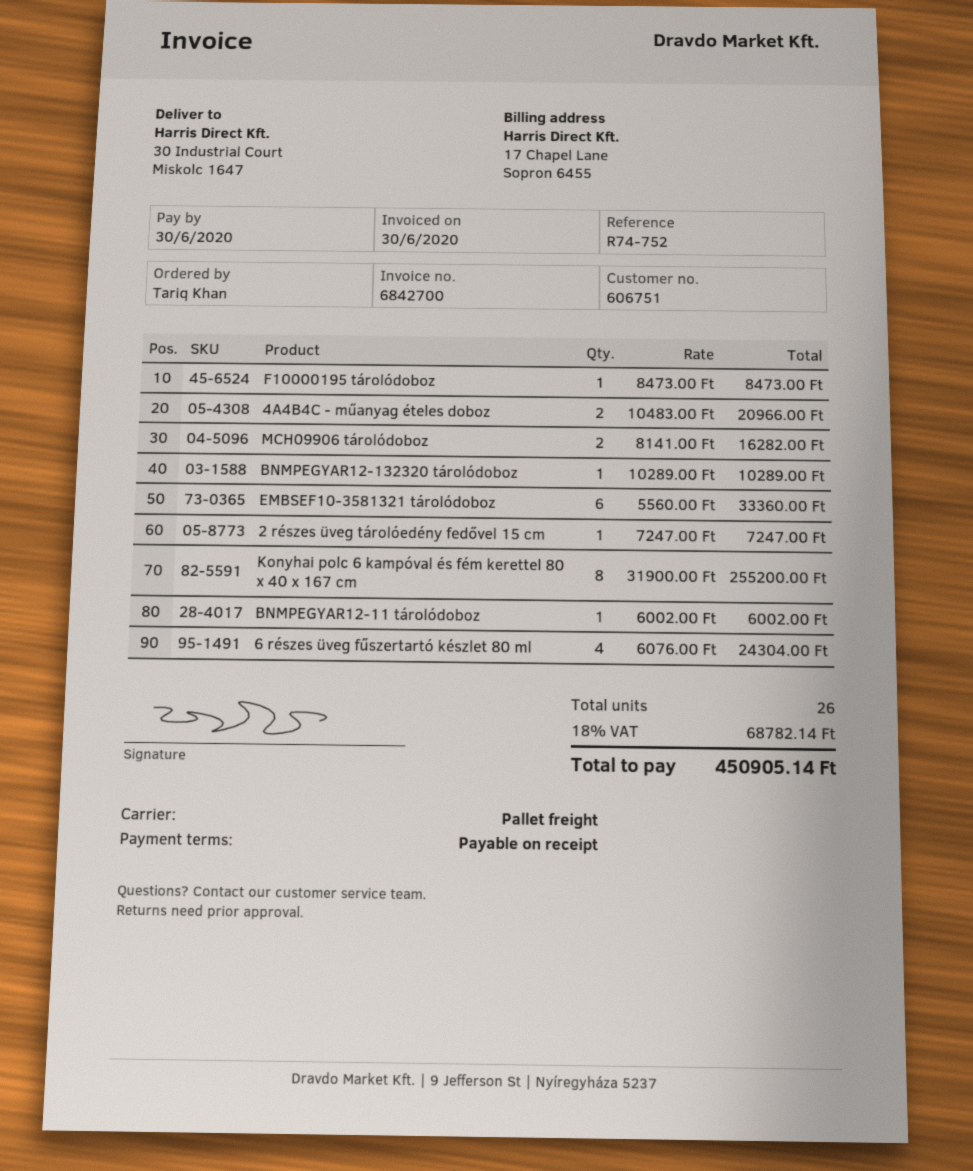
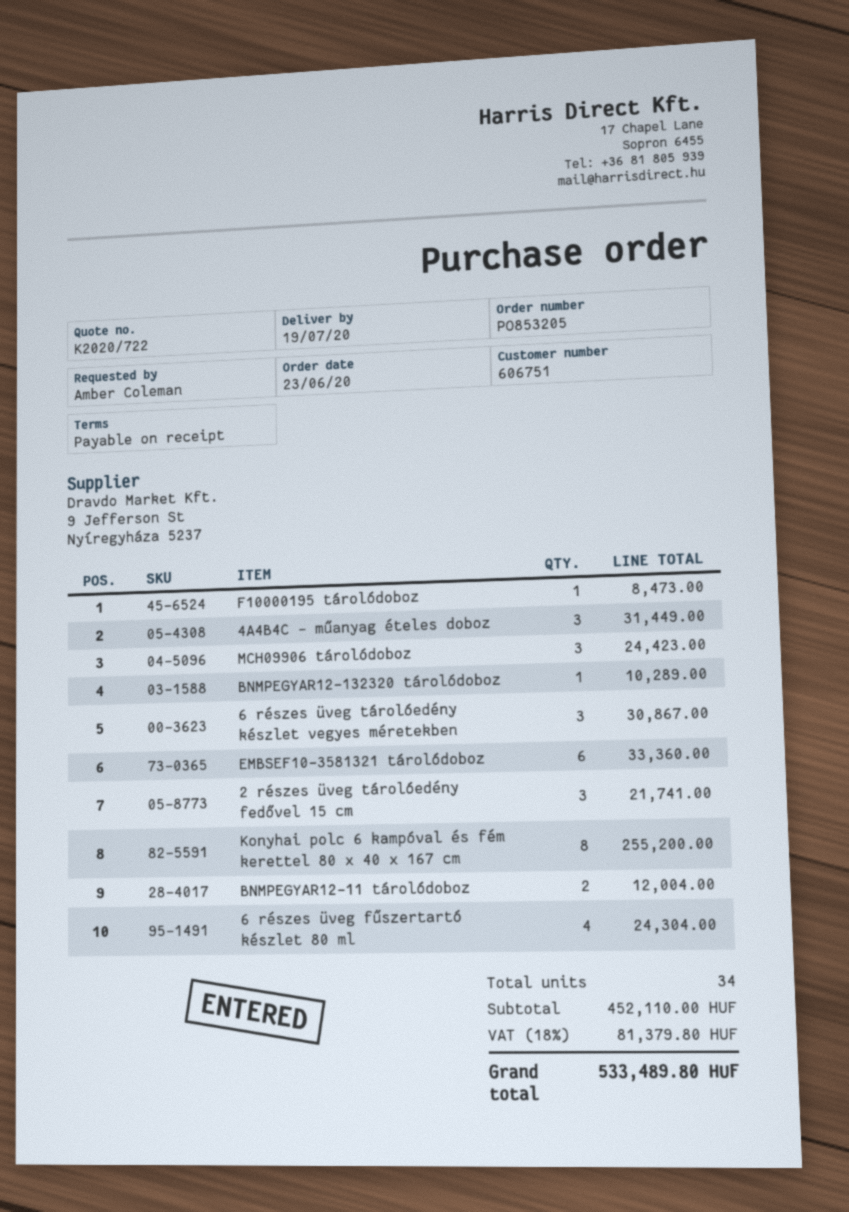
ordered by: Tariq Khan -> Amber Coleman
4A4B4C - műanyag ételes doboz: 2 for 20966.00 -> 3 for 31449.00
MCH09906 tárolódoboz: 2 for 16282.00 -> 3 for 24423.00
2 részes üveg tárolóedény fedővel 15 cm: 1 for 7247.00 -> 3 for 21741.00
BNMPEGYAR12-11 tárolódoboz: 1 for 6002.00 -> 2 for 12004.00
6 részes üveg tárolóedény készlet vegyes méretekben: none -> 3 for 30867.00
total quantity: 26 -> 34
tax: 18% = 68782.14 -> 18% = 81379.80
total: 450905.14 -> 533489.80

